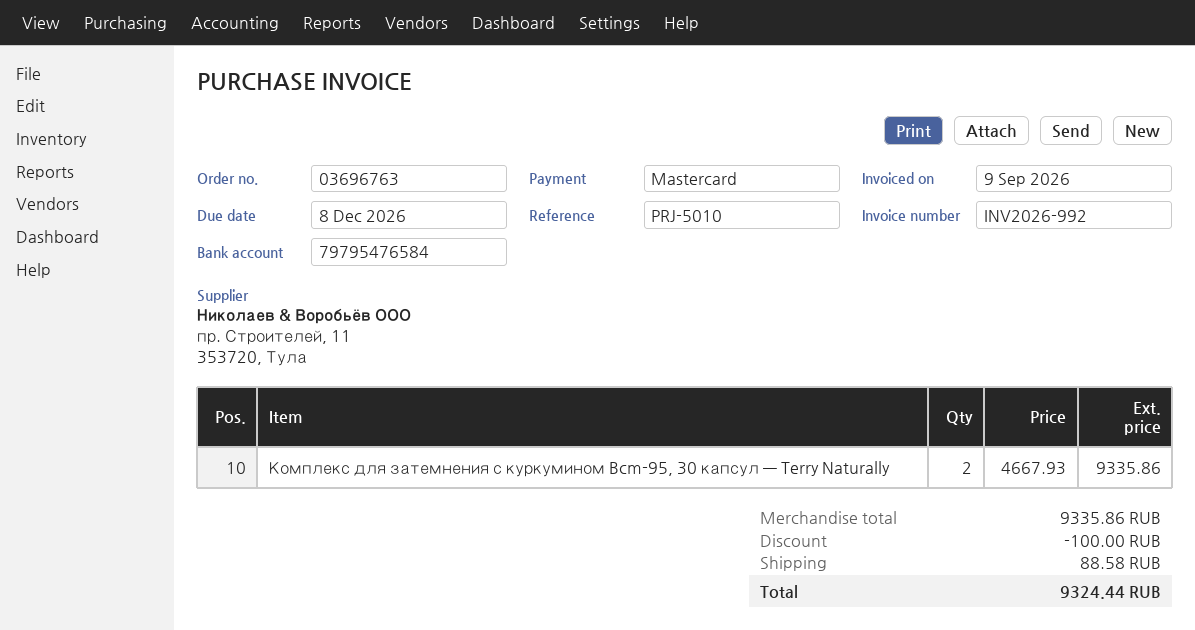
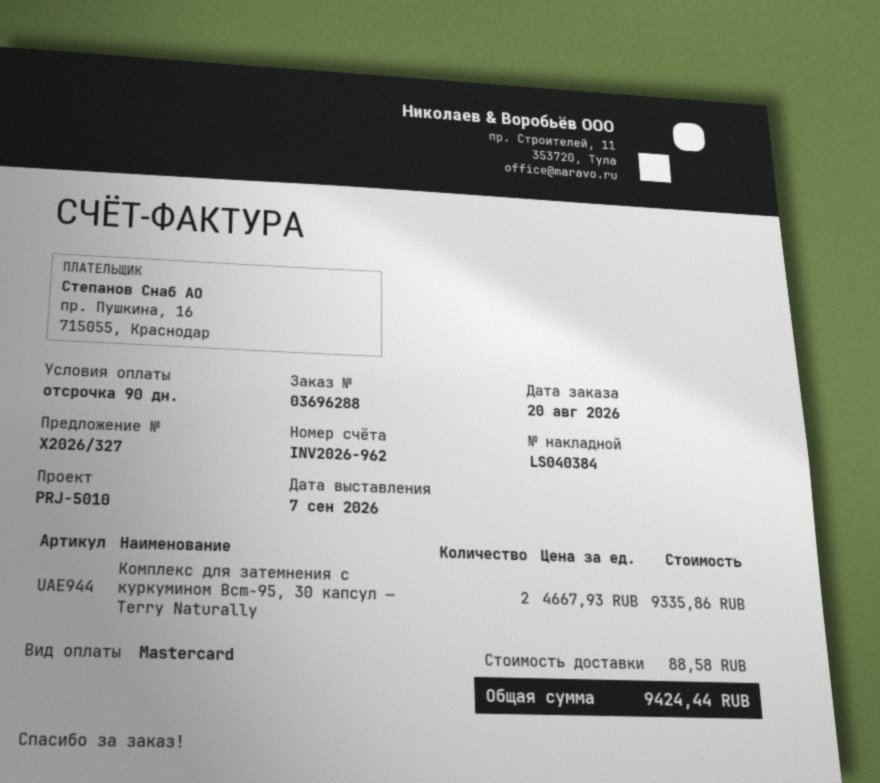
order number: 03696763 -> 03696288
invoice number: INV2026-992 -> INV2026-962
invoice date: 2026-09-09 -> 2026-09-07
discount: 100.00 -> none
total: 9324.44 -> 9424.44

